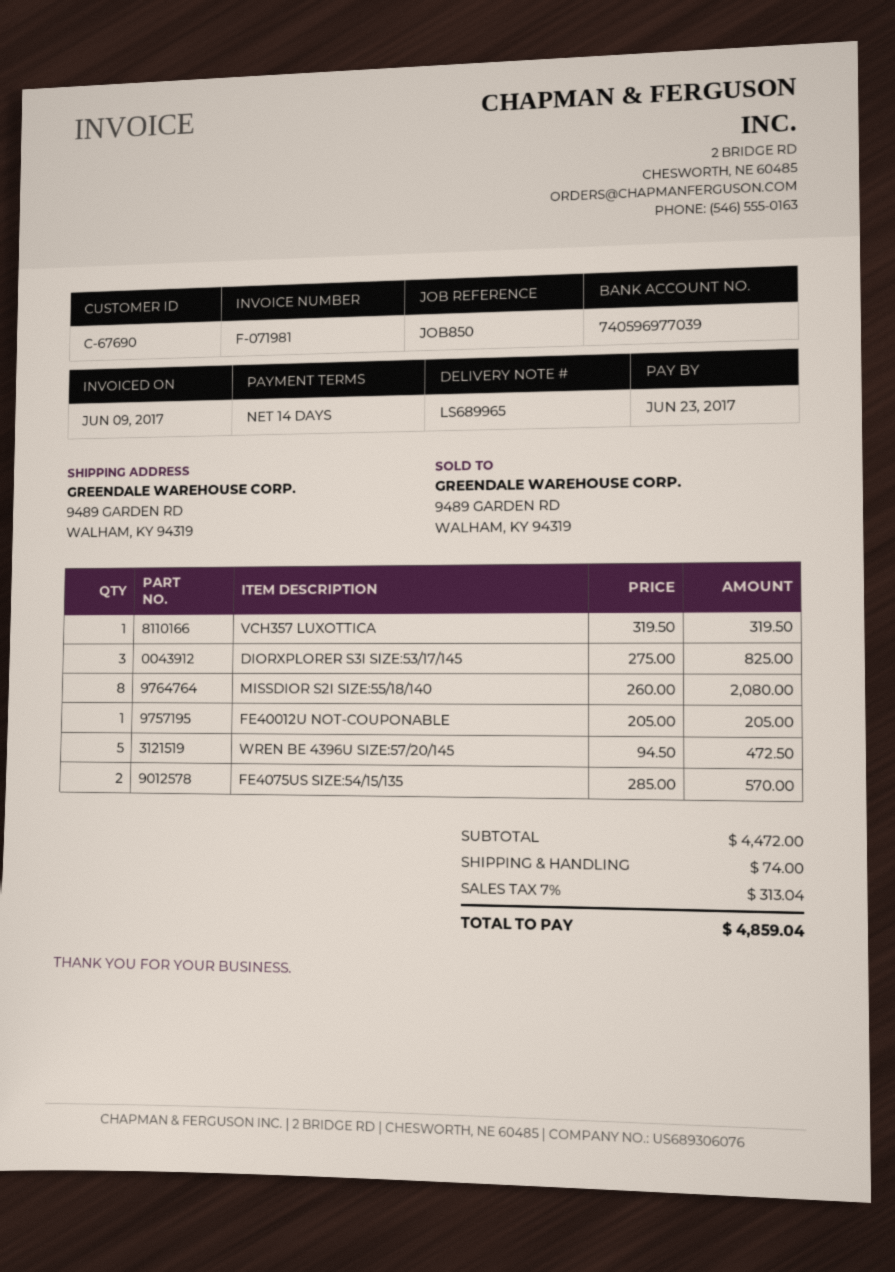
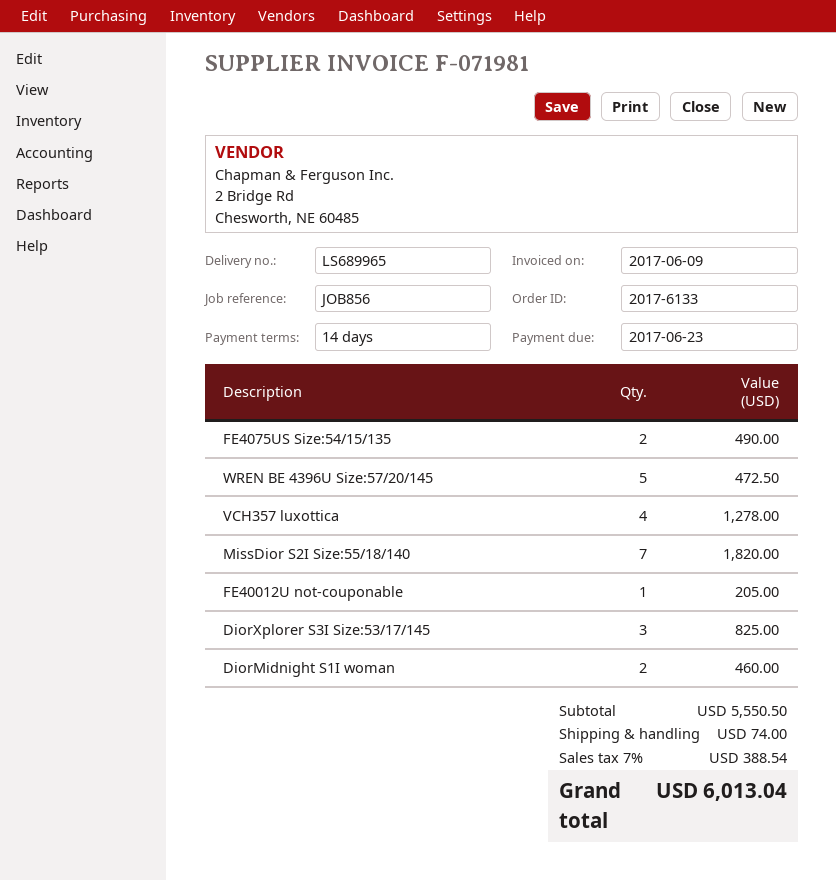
reference: JOB850 -> JOB856
VCH357 LUXOTTICA: 1 for 319.50 -> 4 for 1278.00
MISSDIOR S2I SIZE:55/18/140: 8 for 2080.00 -> 7 for 1820.00
FE4075US SIZE:54/15/135: 2 for 570.00 -> 2 for 490.00
DiorMidnight S1I woman: none -> 2 for 460.00
subtotal: 4472.00 -> 5550.50
tax: 7% = 313.04 -> 7% = 388.54
total: 4859.04 -> 6013.04

